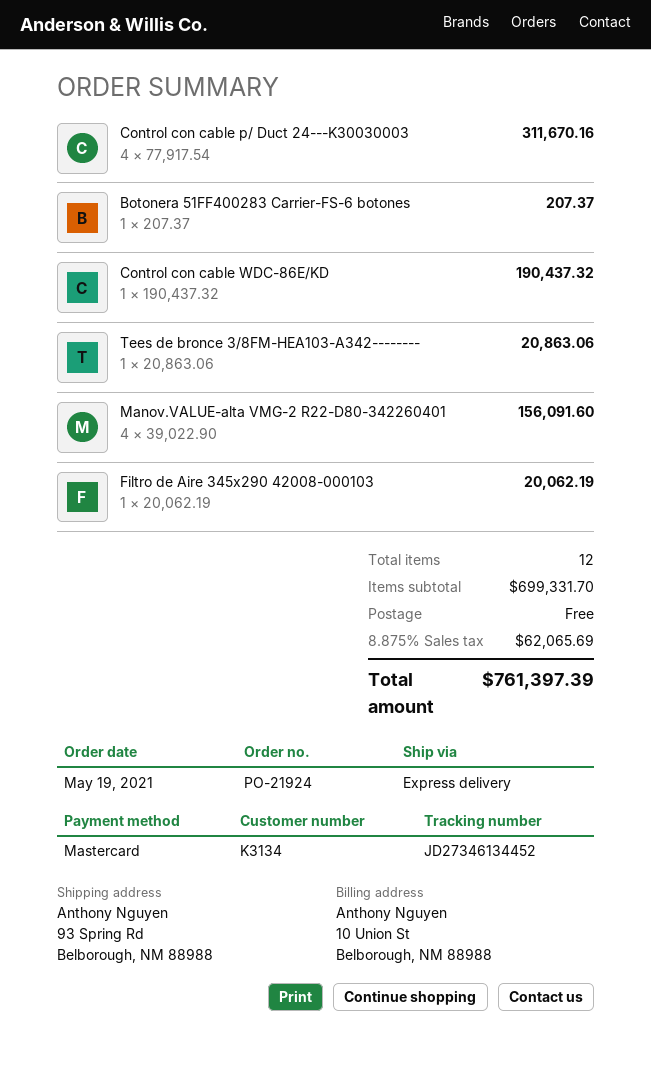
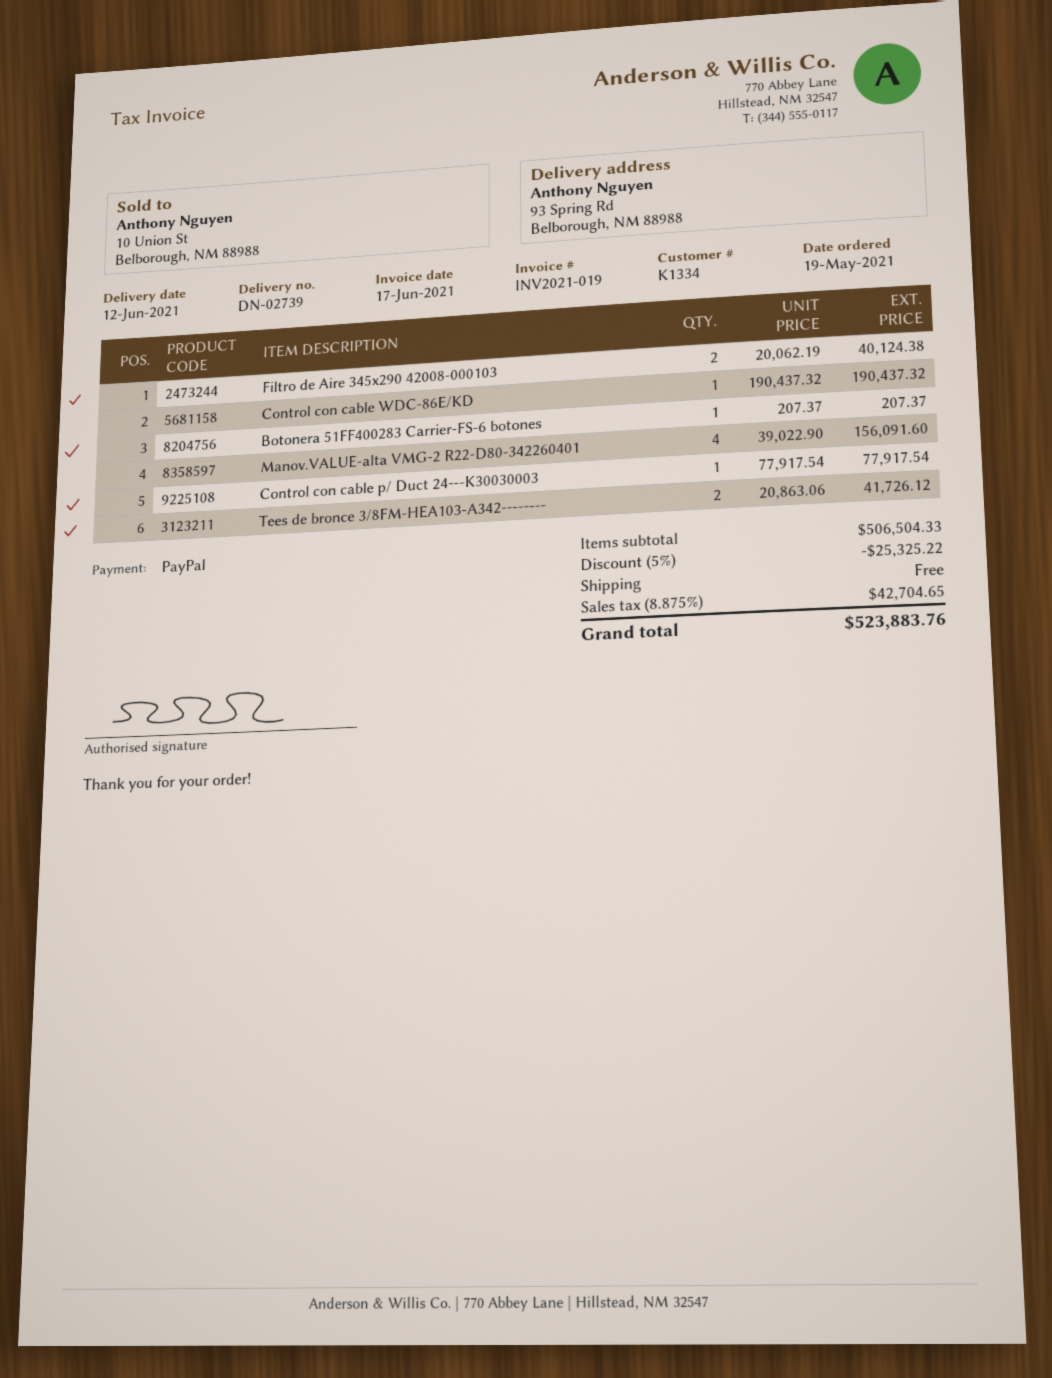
customer number: K3134 -> K1334
payment method: Mastercard -> PayPal
Control con cable p/ Duct 24---K30030003: 4 x 77917.54 = 311670.16 -> 1 x 77917.54 = 77917.54
Tees de bronce 3/8FM-HEA103-A342--------: 1 x 20863.06 = 20863.06 -> 2 x 20863.06 = 41726.12
Filtro de Aire 345x290 42008-000103: 1 x 20062.19 = 20062.19 -> 2 x 20062.19 = 40124.38
subtotal: 699331.70 -> 506504.33
discount: none -> 5% = 25325.22
tax: 8.875% = 62065.69 -> 8.875% = 42704.65
total: 761397.39 -> 523883.76

